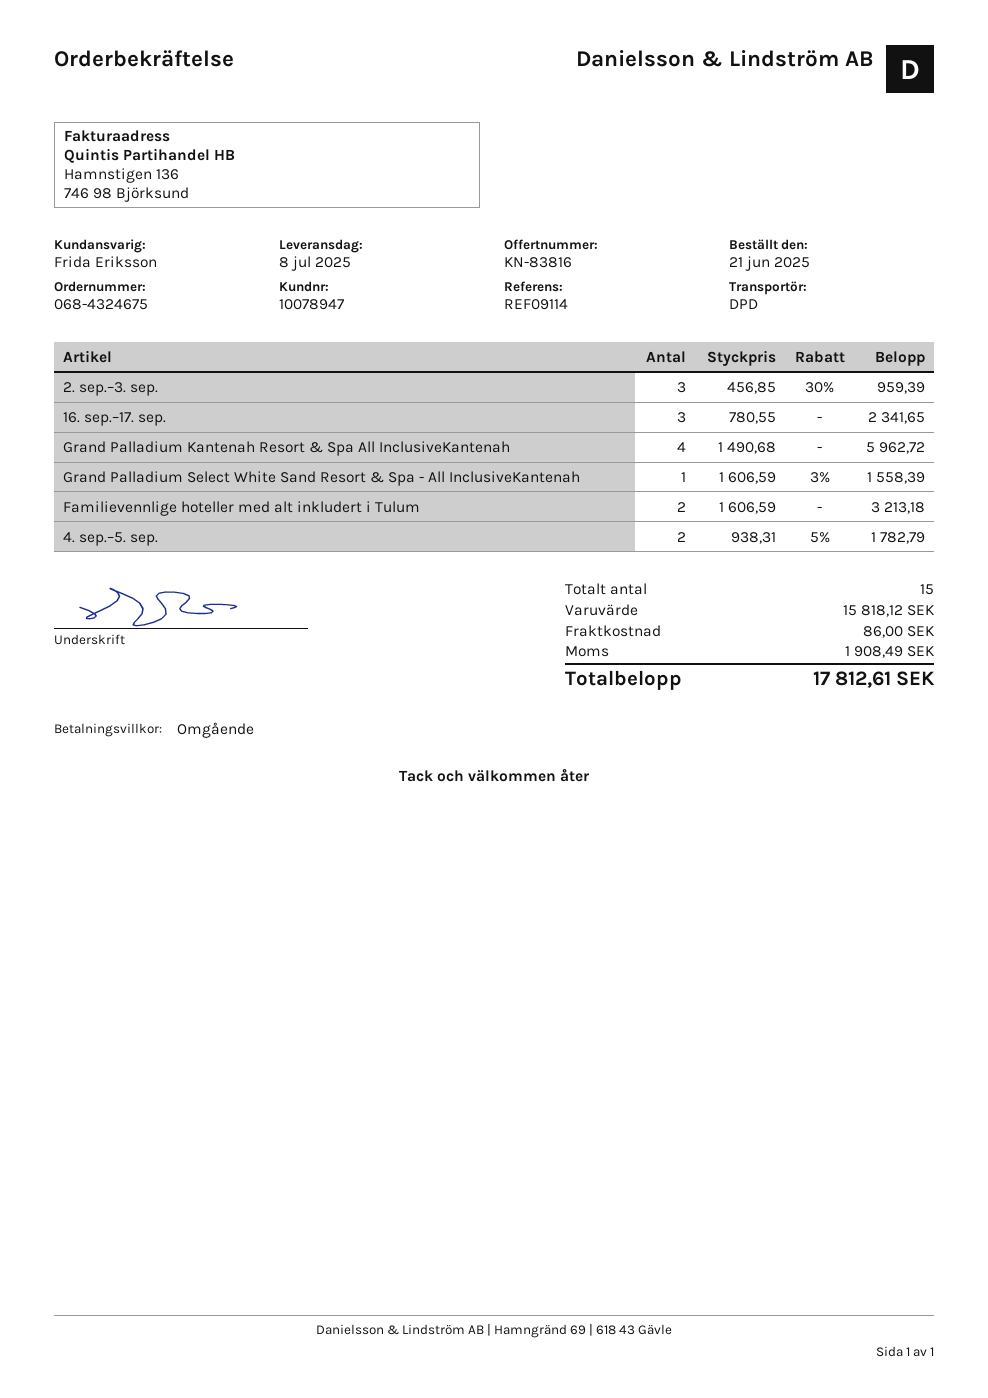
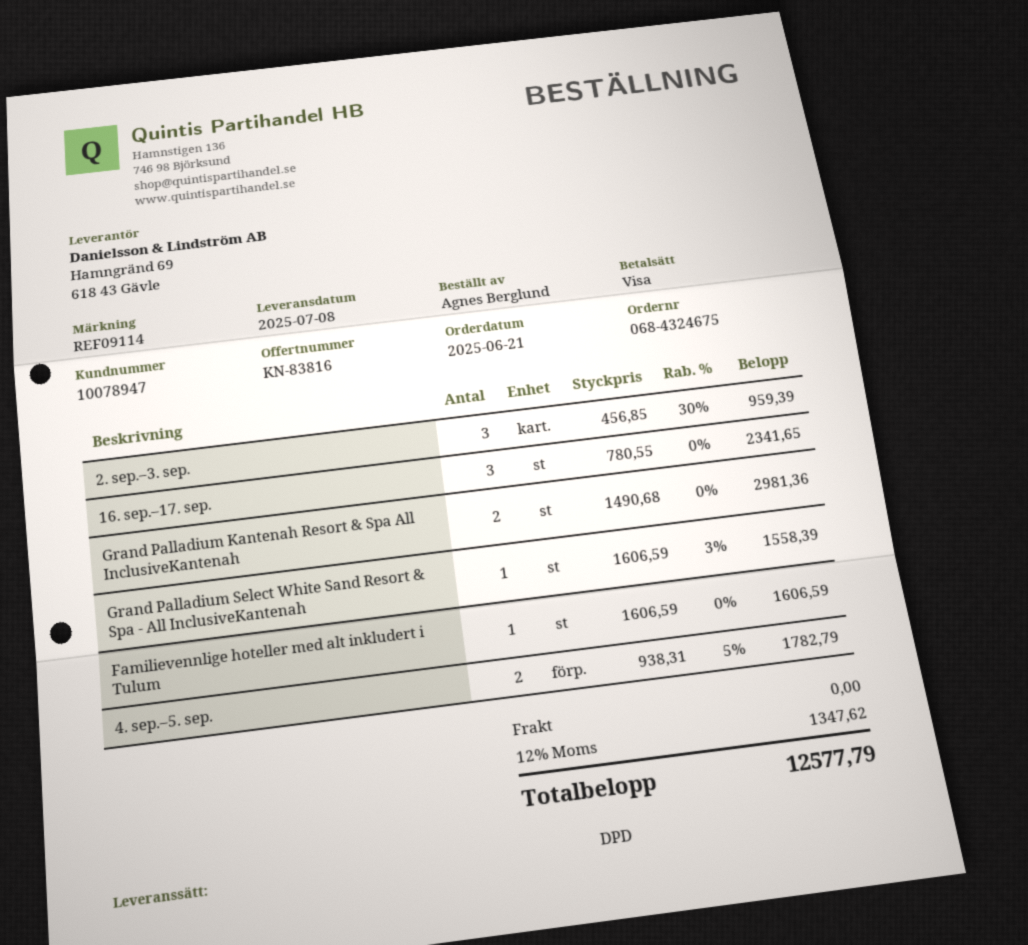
Grand Palladium Kantenah Resort & Spa All InclusiveKantenah: 4 x 1490.68 = 5962.72 -> 2 x 1490.68 = 2981.36
Familievennlige hoteller med alt inkludert i Tulum: 2 x 1606.59 = 3213.18 -> 1 x 1606.59 = 1606.59
shipping: 86.00 -> 0.00
tax: 1908.49 -> 1347.62
total: 17812.61 -> 12577.79

